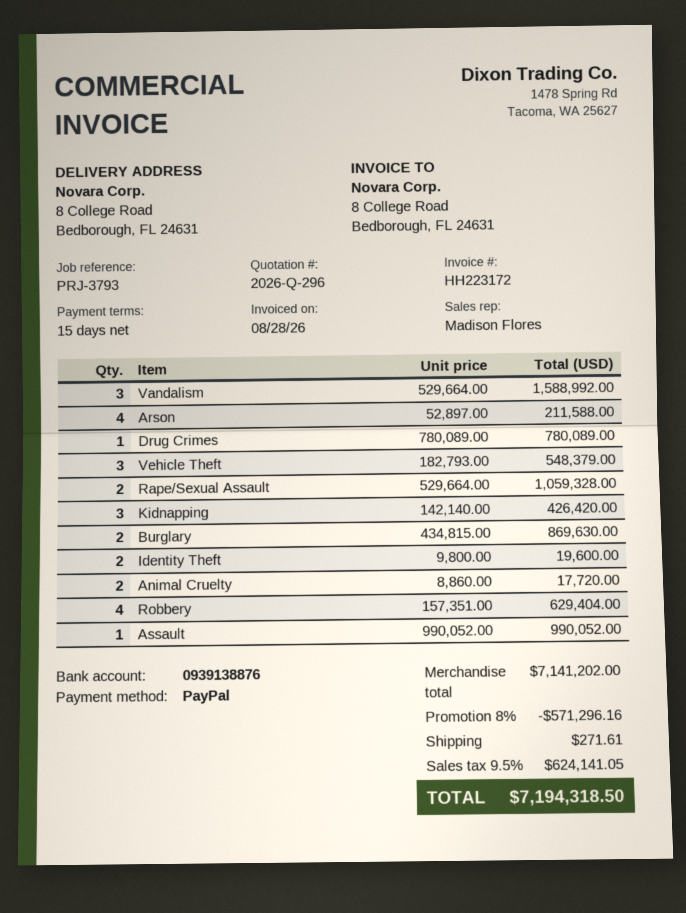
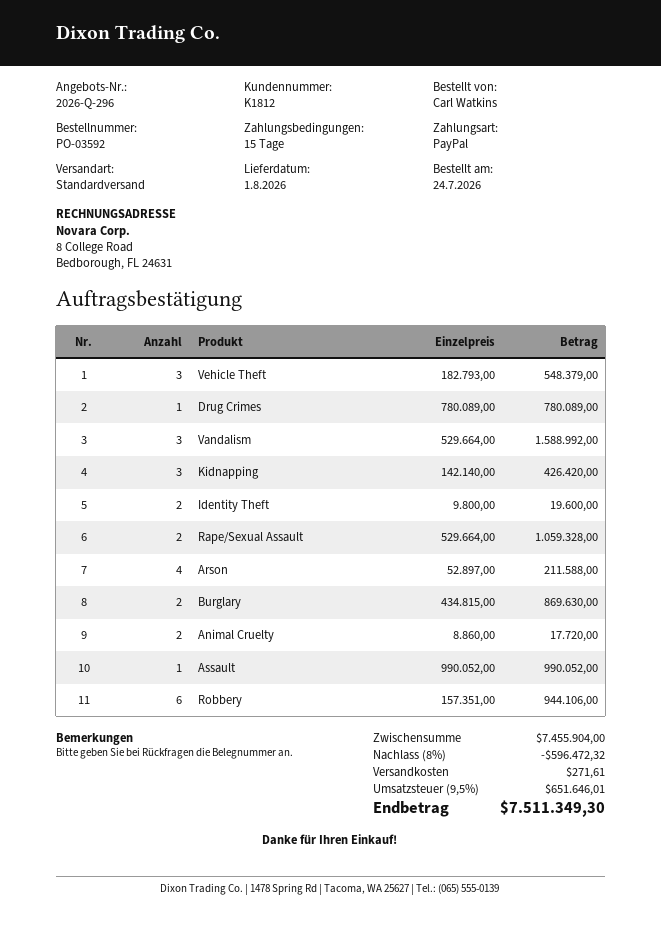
Robbery: 4 x 157351.00 = 629404.00 -> 6 x 157351.00 = 944106.00
subtotal: 7141202.00 -> 7455904.00
discount: 8% = 571296.16 -> 8% = 596472.32
tax: 9.5% = 624141.05 -> 9.5% = 651646.01
total: 7194318.50 -> 7511349.30

